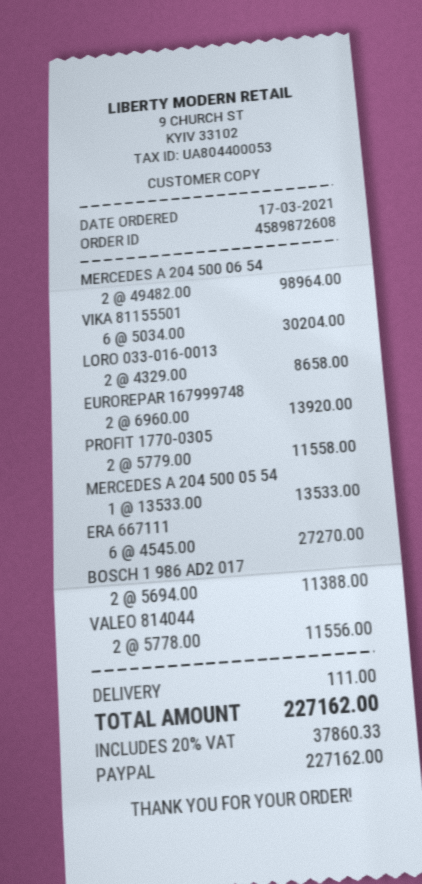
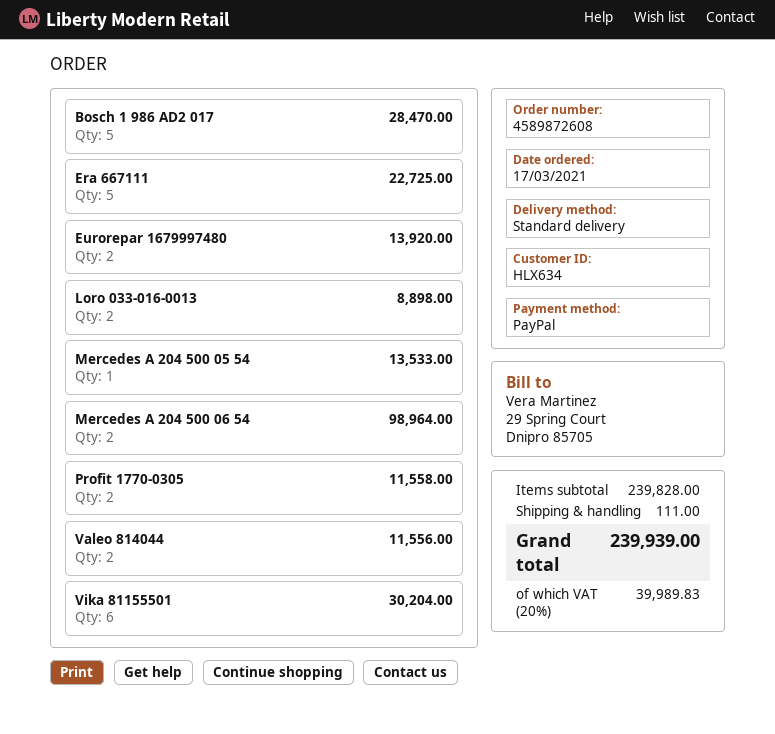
LORO 033-016-0013: 2 for 8658.00 -> 2 for 8898.00
ERA 667111: 6 for 27270.00 -> 5 for 22725.00
BOSCH 1 986 AD2 017: 2 for 11388.00 -> 5 for 28470.00
tax: 20% = 37860.33 -> 20% = 39989.83
total: 227162.00 -> 239939.00

